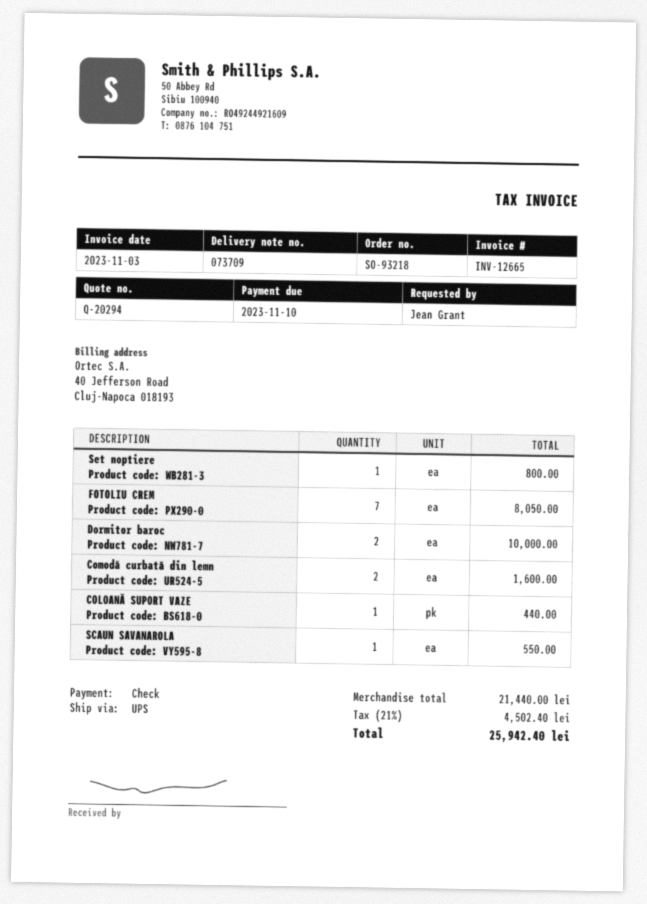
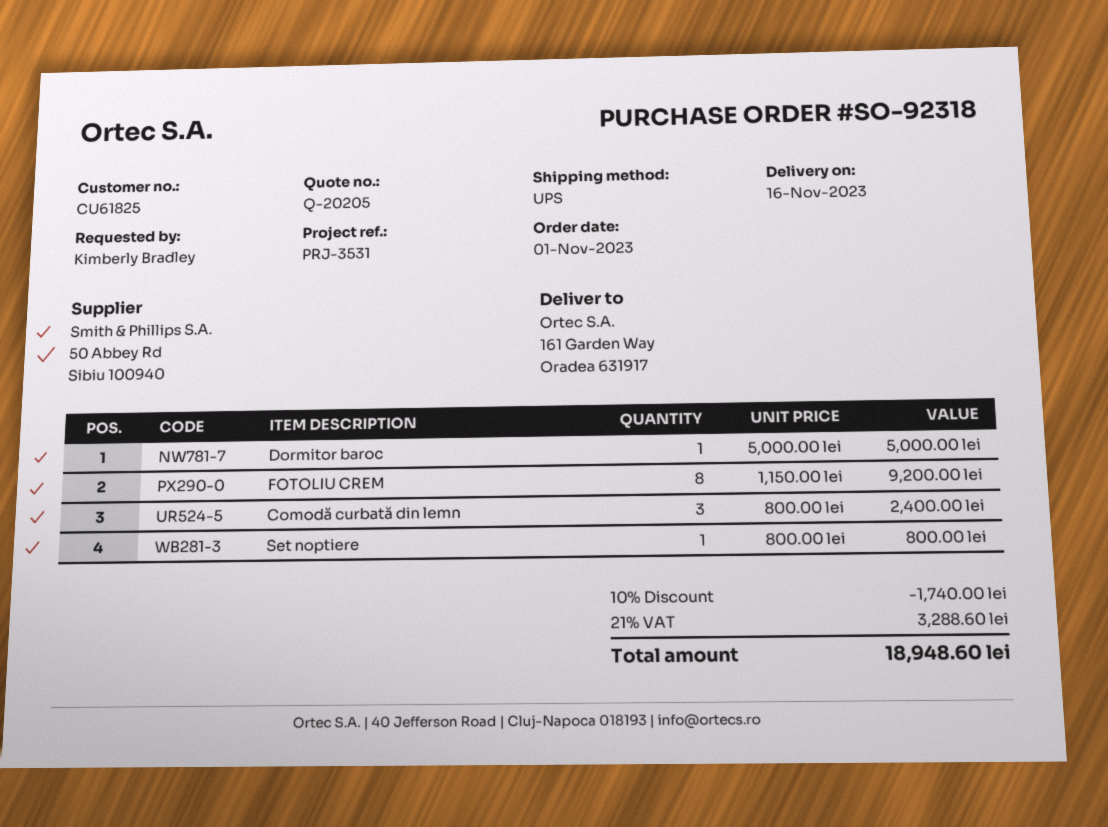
quote number: Q-20294 -> Q-20205
order number: SO-93218 -> SO-92318
ordered by: Jean Grant -> Kimberly Bradley
FOTOLIU CREM: 7 for 8050.00 -> 8 for 9200.00
Dormitor baroc: 2 for 10000.00 -> 1 for 5000.00
Comodă curbată din lemn: 2 for 1600.00 -> 3 for 2400.00
COLOANĂ SUPORT VAZE: 1 for 440.00 -> none
SCAUN SAVANAROLA: 1 for 550.00 -> none
discount: none -> 10% = 1740.00
tax: 21% = 4502.40 -> 21% = 3288.60
total: 25942.40 -> 18948.60

